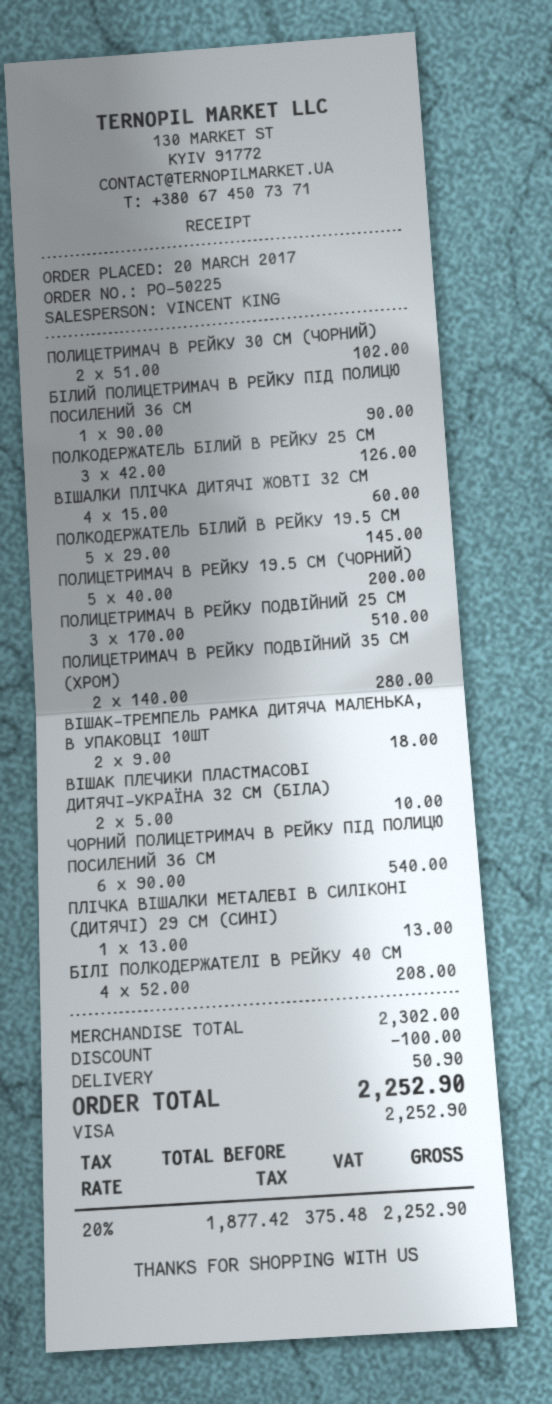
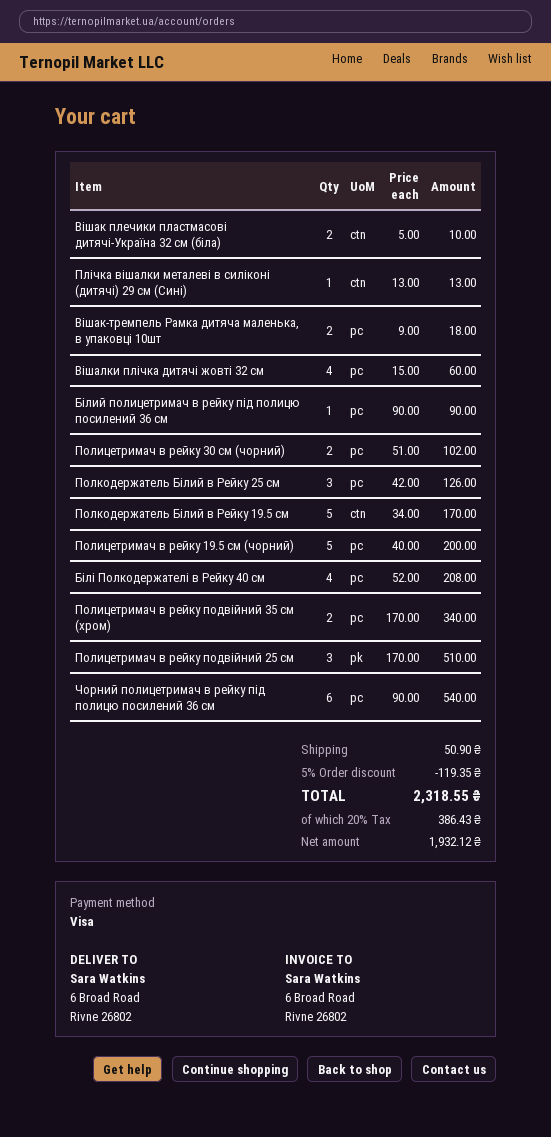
ПОЛКОДЕРЖАТЕЛЬ БІЛИЙ В РЕЙКУ 19.5 СМ: 5 x 29.00 = 145.00 -> 5 x 34.00 = 170.00
ПОЛИЦЕТРИМАЧ В РЕЙКУ ПОДВІЙНИЙ 35 СМ (ХРОМ): 2 x 140.00 = 280.00 -> 2 x 170.00 = 340.00
discount: 100.00 -> 119.35
net: 1877.42 -> 1932.12
tax: 20% = 375.48 -> 20% = 386.43
total: 2252.90 -> 2318.55

